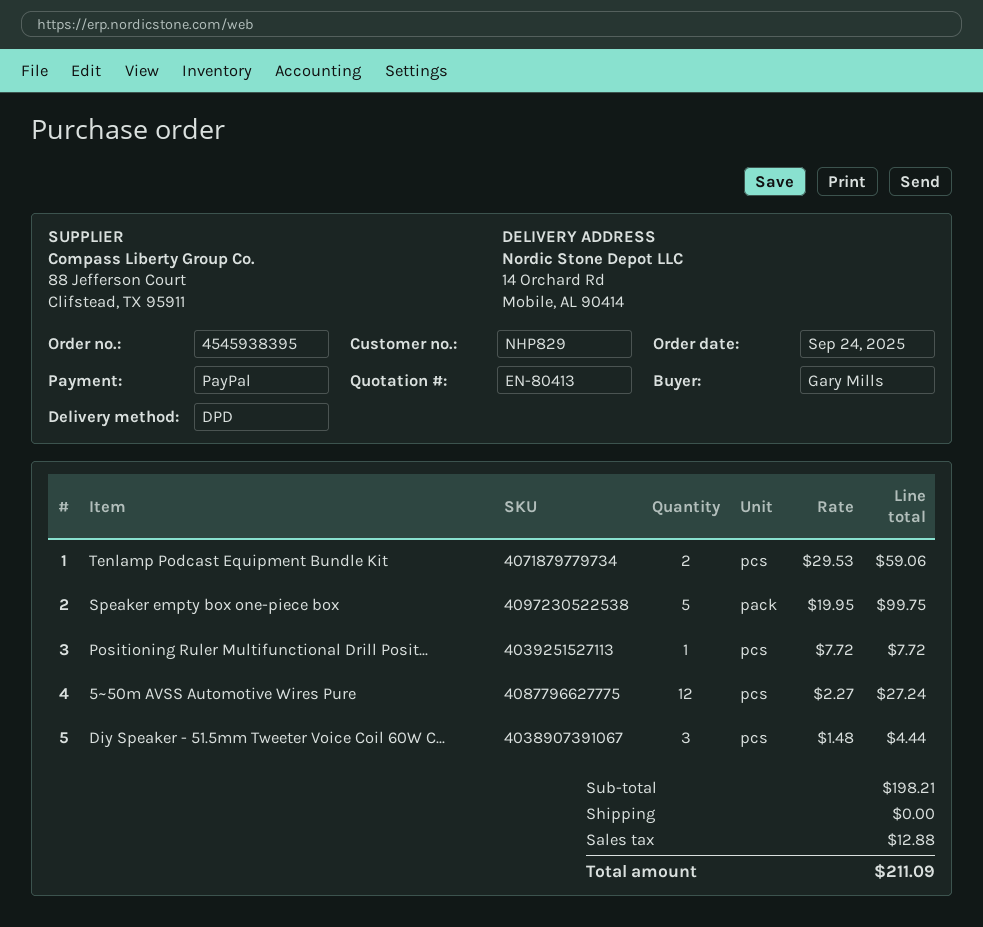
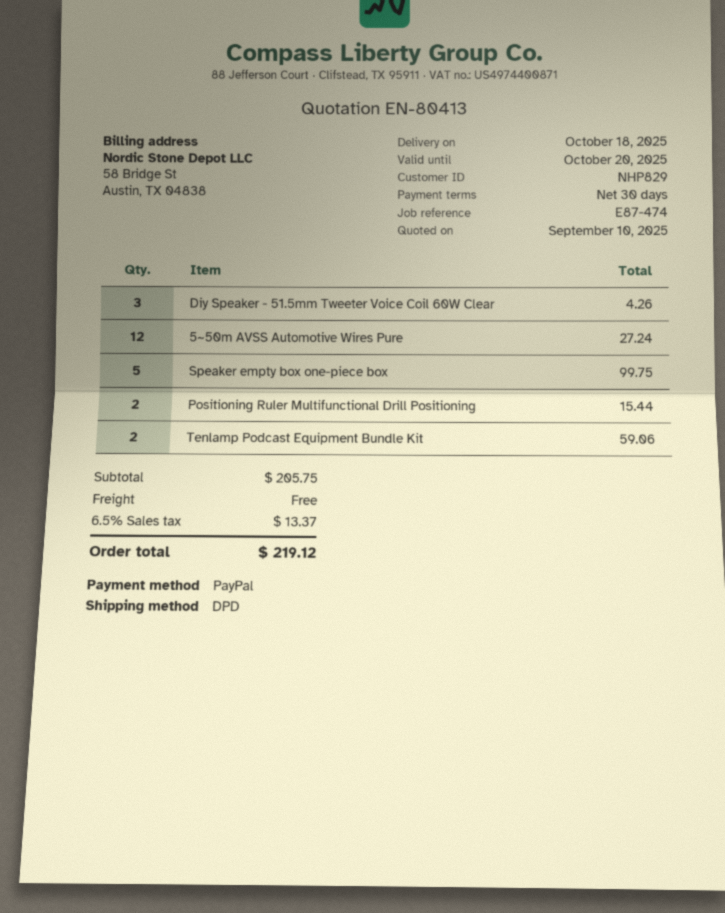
Positioning Ruler Multifunctional Drill Posit...: 1 for 7.72 -> 2 for 15.44
Diy Speaker - 51.5mm Tweeter Voice Coil 60W C...: 3 for 4.44 -> 3 for 4.26
subtotal: 198.21 -> 205.75
tax: 12.88 -> 13.37
total: 211.09 -> 219.12

